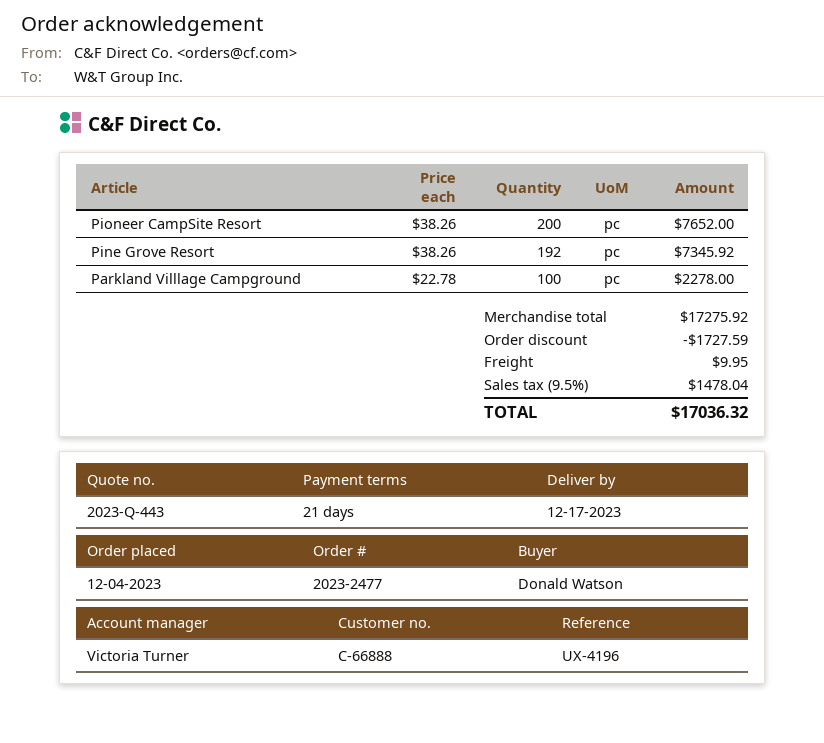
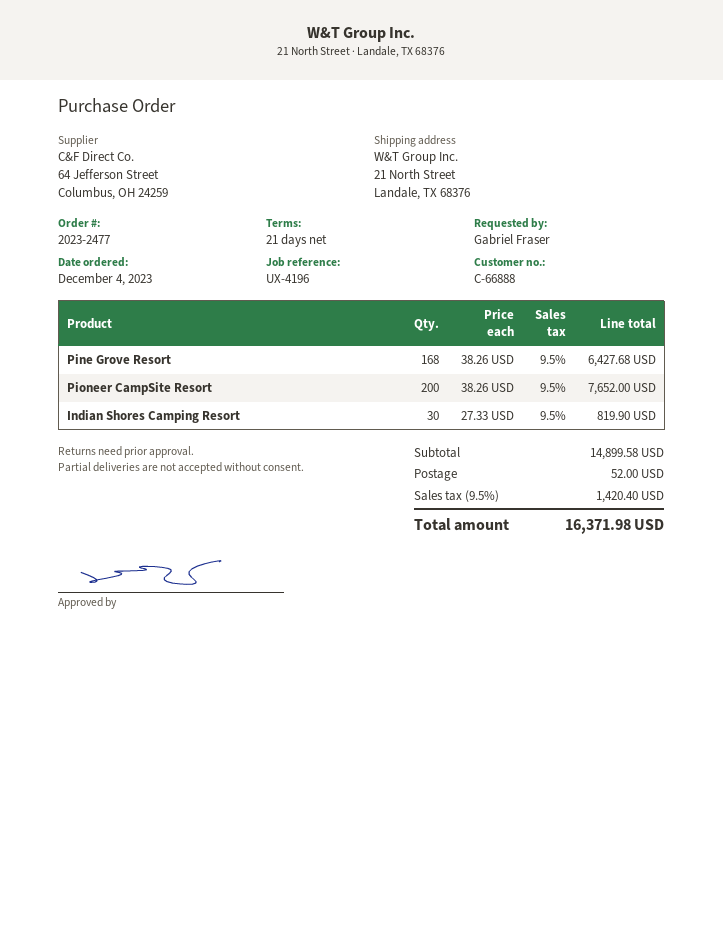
ordered by: Donald Watson -> Gabriel Fraser
Pine Grove Resort: 192 x 38.26 = 7345.92 -> 168 x 38.26 = 6427.68
Parkland Villlage Campground: 100 x 22.78 = 2278.00 -> none
Indian Shores Camping Resort: none -> 30 x 27.33 = 819.90
subtotal: 17275.92 -> 14899.58
discount: 1727.59 -> none
shipping: 9.95 -> 52.00
tax: 9.5% = 1478.04 -> 9.5% = 1420.40
total: 17036.32 -> 16371.98

